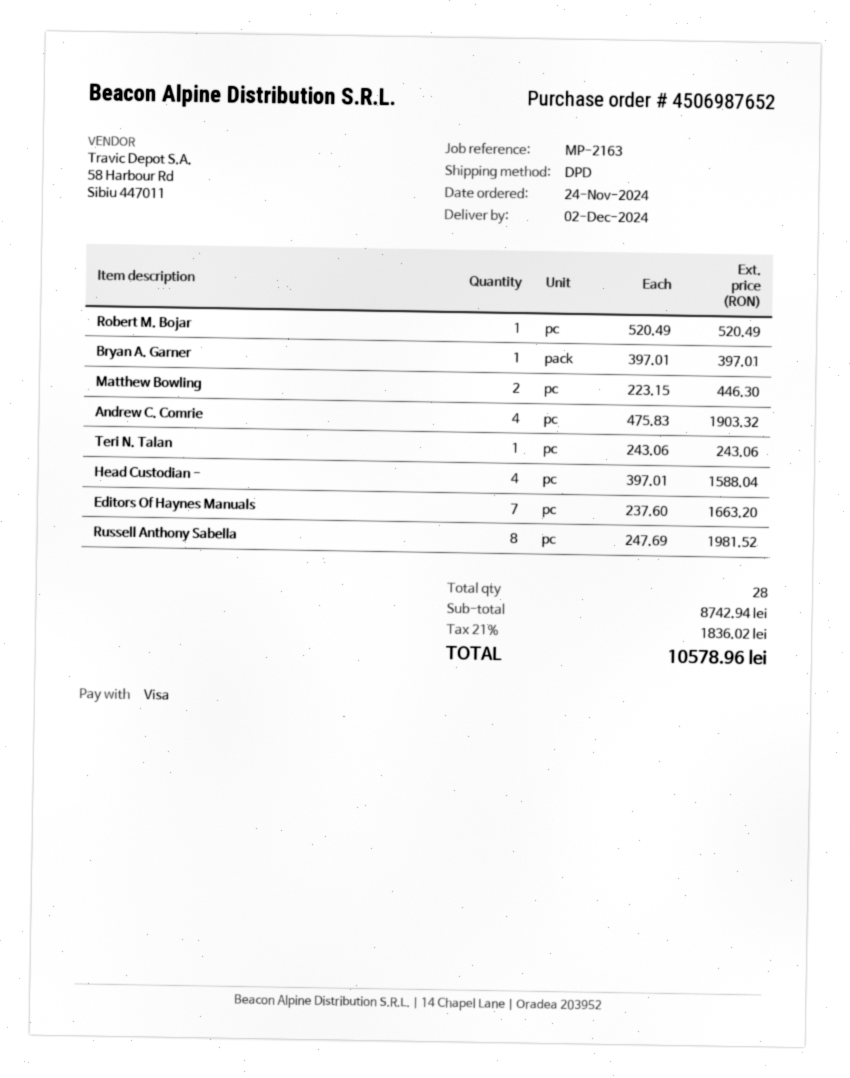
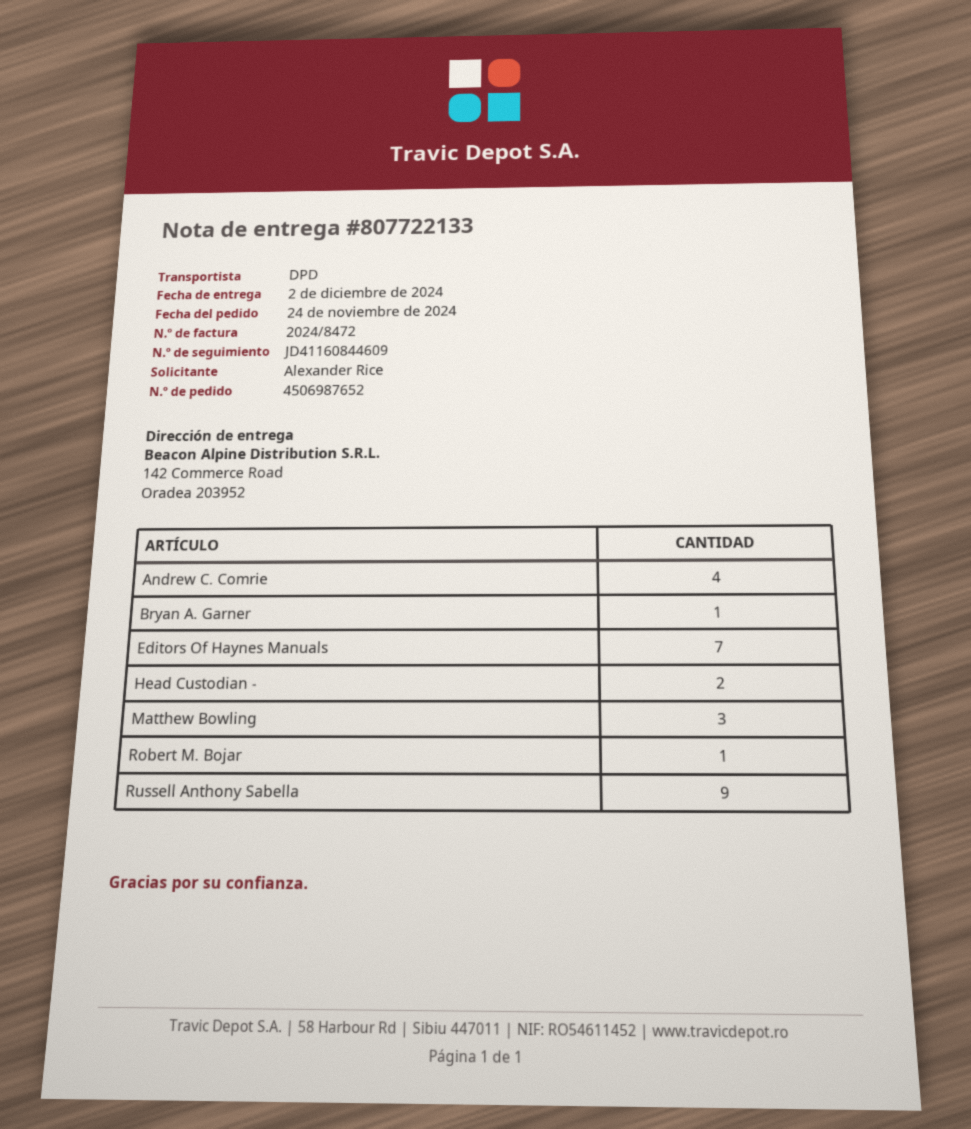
Matthew Bowling: 2 -> 3
Teri N. Talan: 1 -> none
Head Custodian -: 4 -> 2
Russell Anthony Sabella: 8 -> 9

